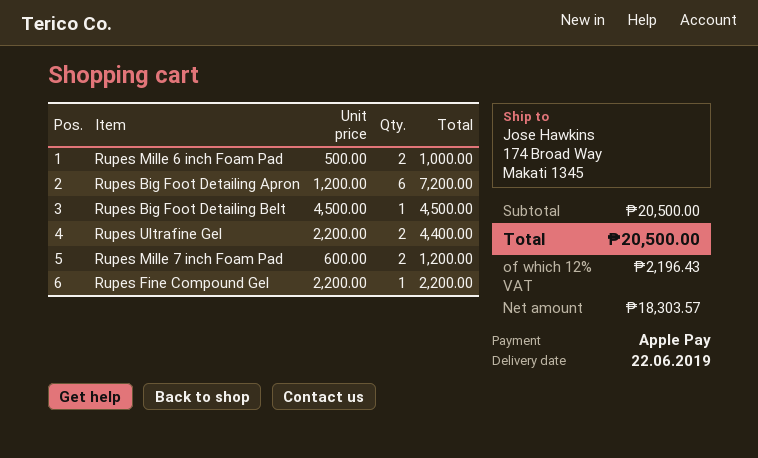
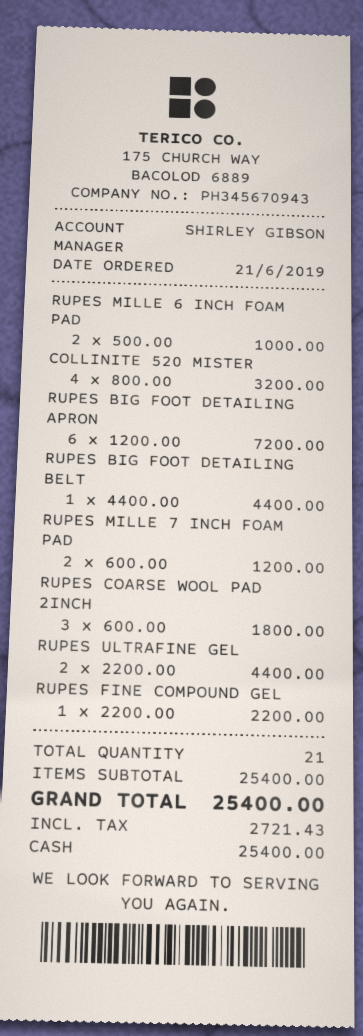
payment method: Apple Pay -> cash
Rupes Big Foot Detailing Belt: 1 x 4500.00 = 4500.00 -> 1 x 4400.00 = 4400.00
COLLINITE 520 MISTER: none -> 4 x 800.00 = 3200.00
RUPES COARSE WOOL PAD 2INCH: none -> 3 x 600.00 = 1800.00
subtotal: 20500.00 -> 25400.00
tax: 2196.43 -> 2721.43
total: 20500.00 -> 25400.00

